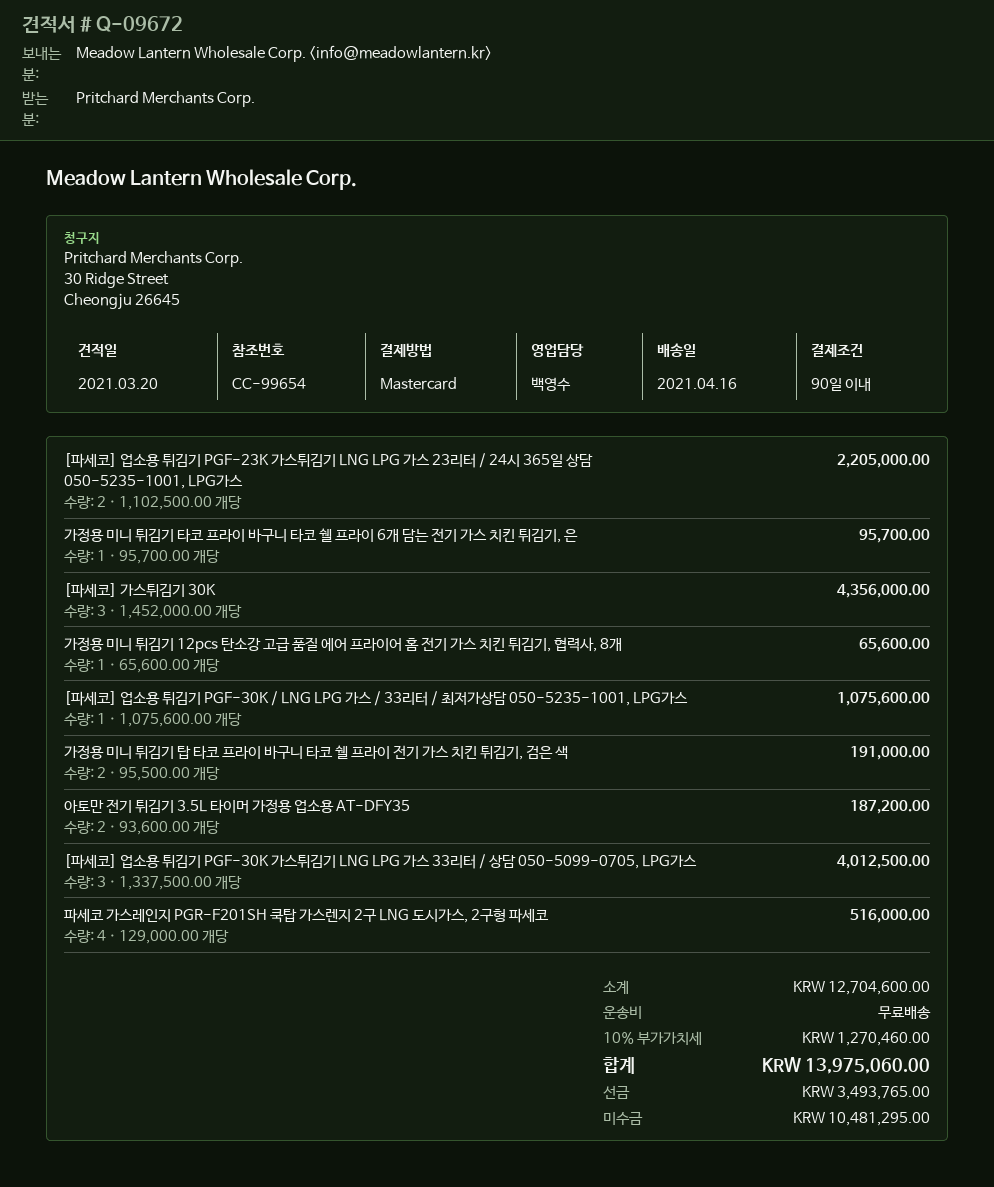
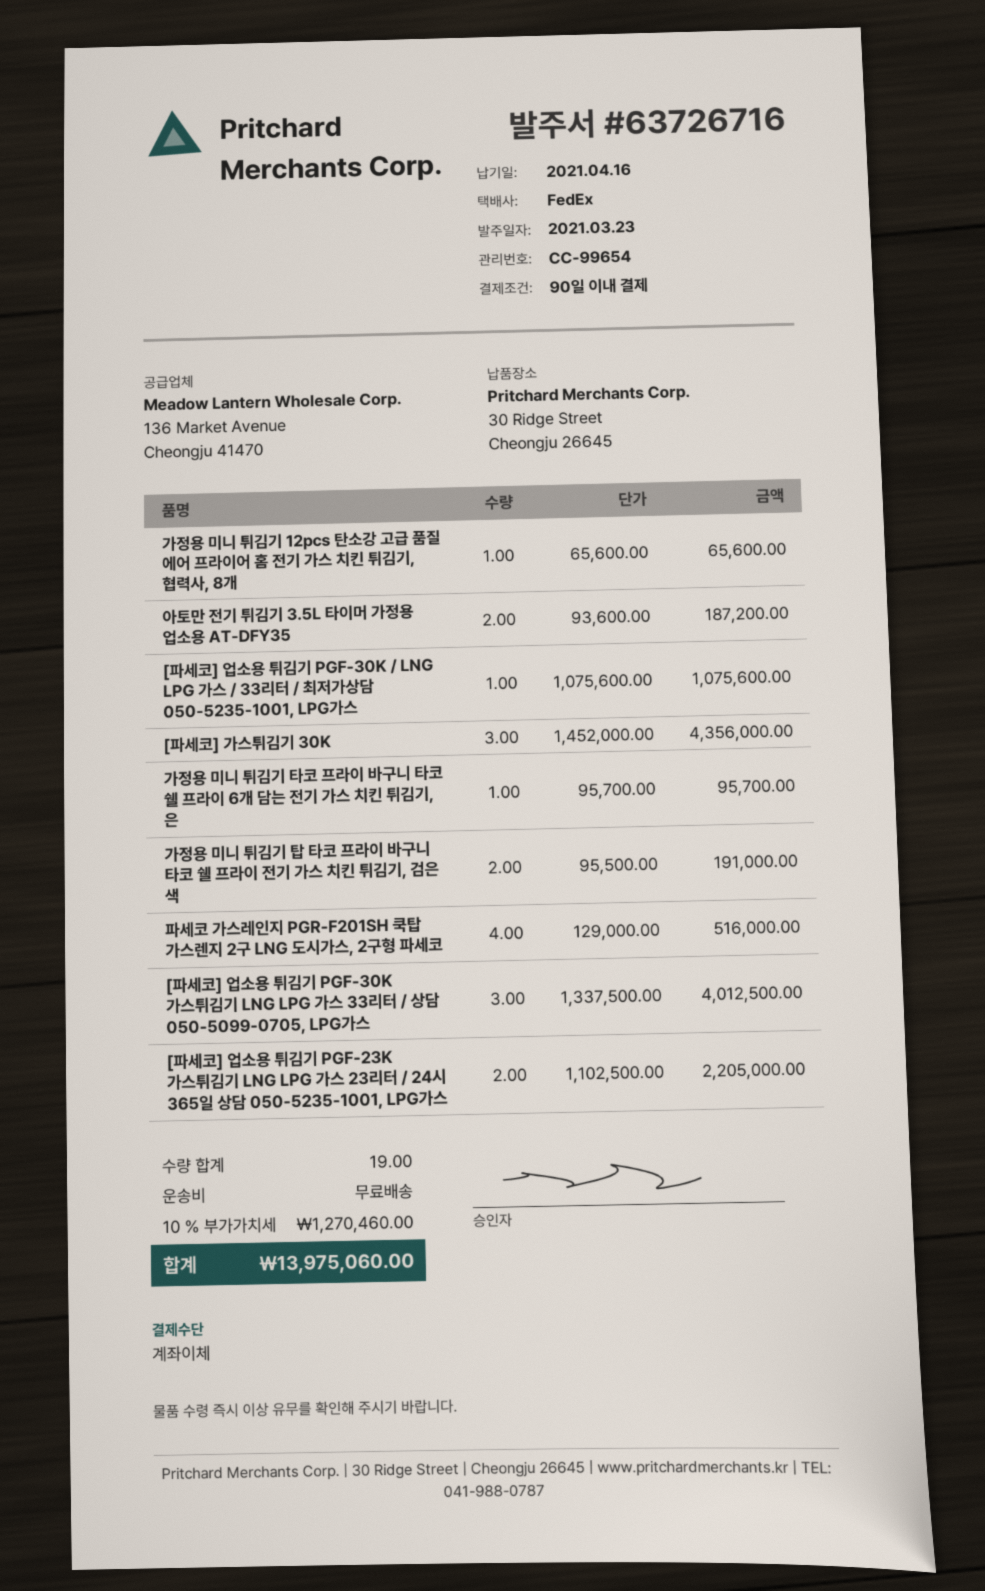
payment method: Mastercard -> bank transfer

